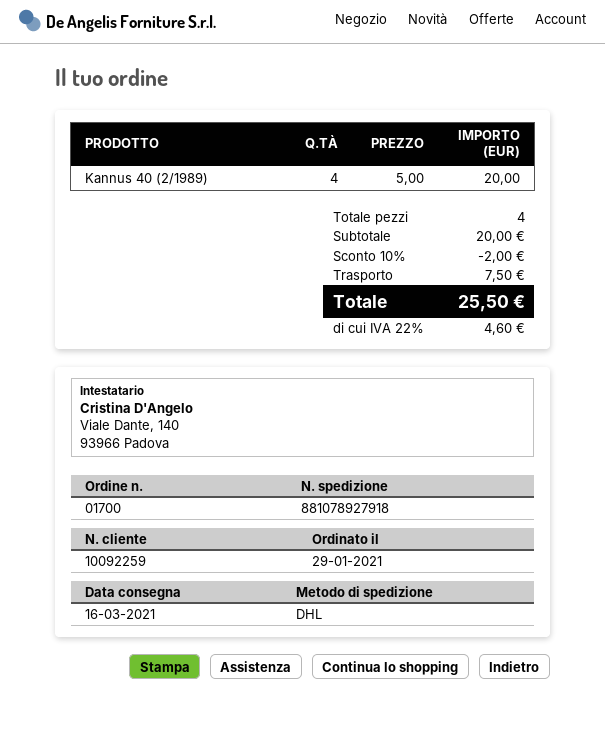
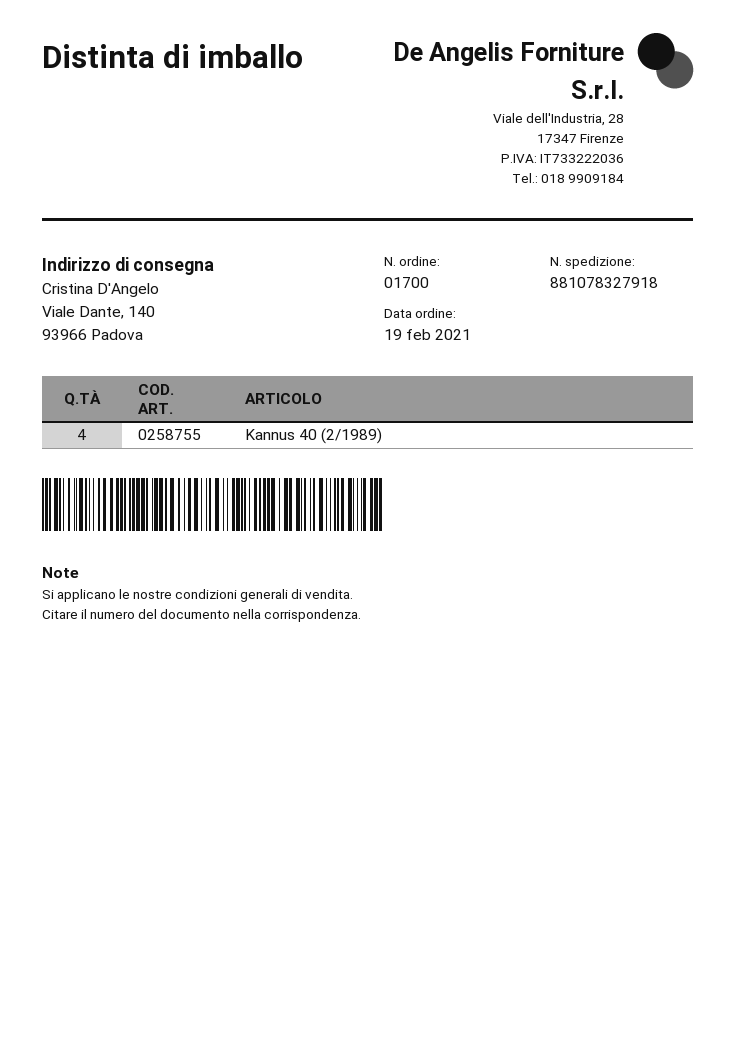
order date: 2021-01-29 -> 2021-02-19
tracking number: 881078927918 -> 881078327918

